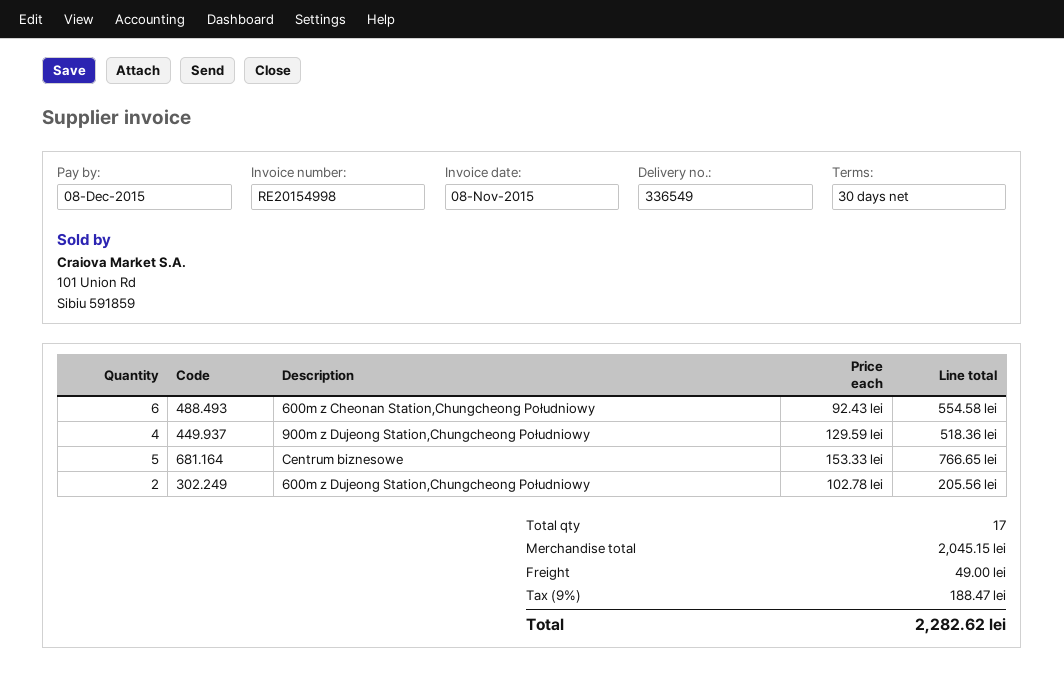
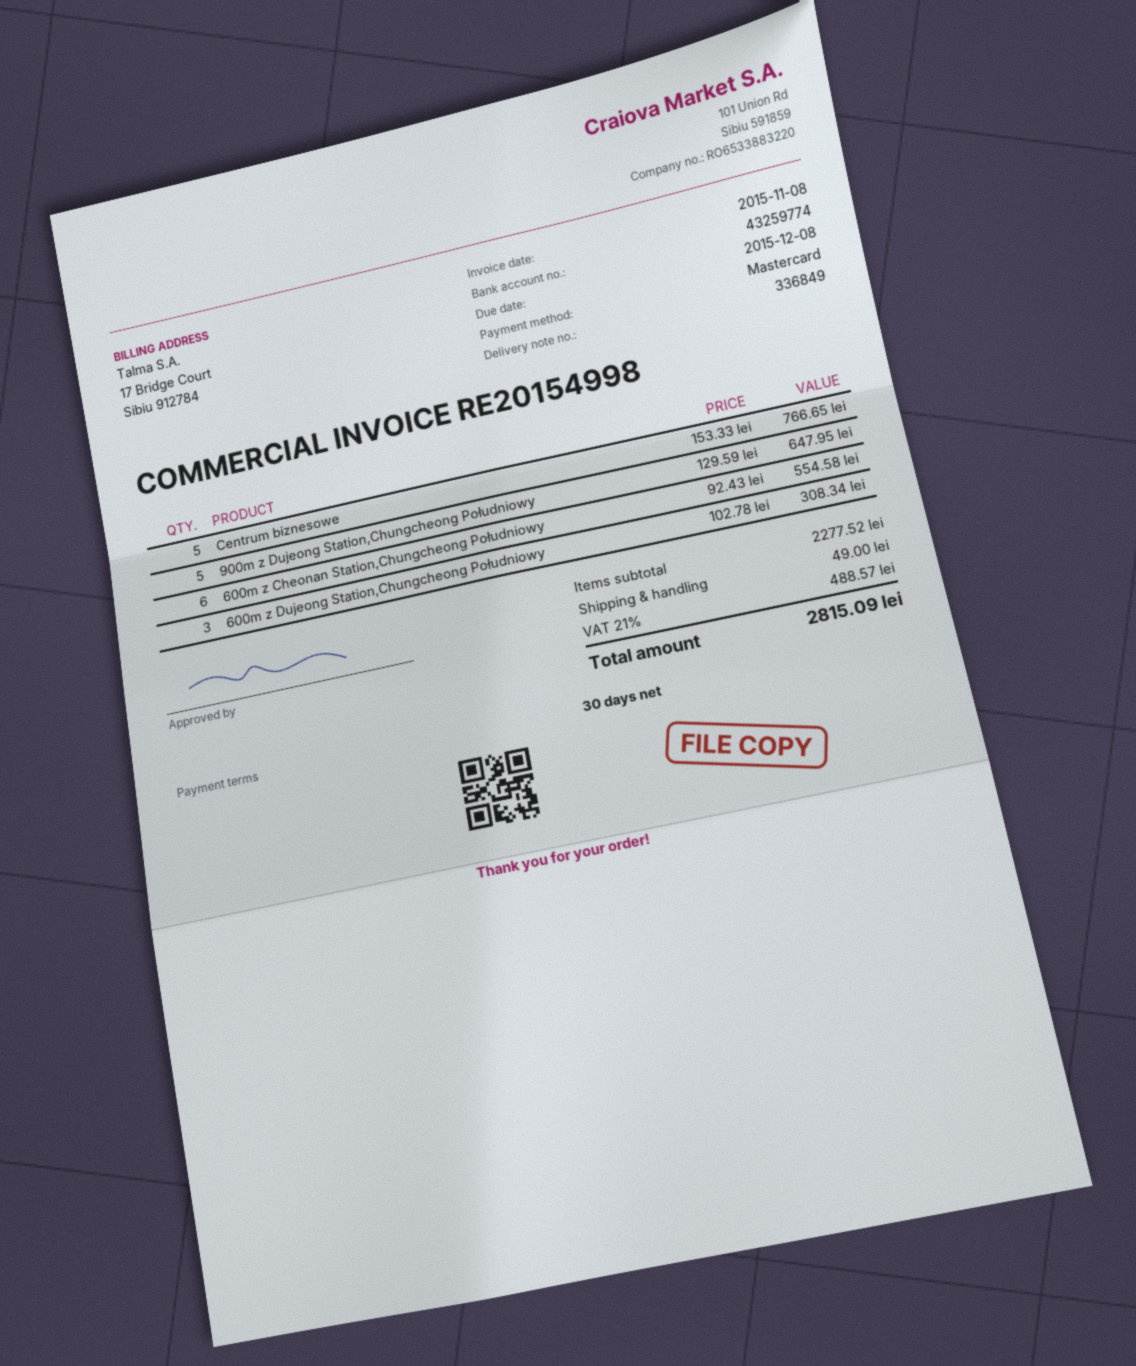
delivery note number: 336549 -> 336849
900m z Dujeong Station,Chungcheong Południowy: 4 x 129.59 = 518.36 -> 5 x 129.59 = 647.95
600m z Dujeong Station,Chungcheong Południowy: 2 x 102.78 = 205.56 -> 3 x 102.78 = 308.34
subtotal: 2045.15 -> 2277.52
tax: 9% = 188.47 -> 21% = 488.57
total: 2282.62 -> 2815.09

